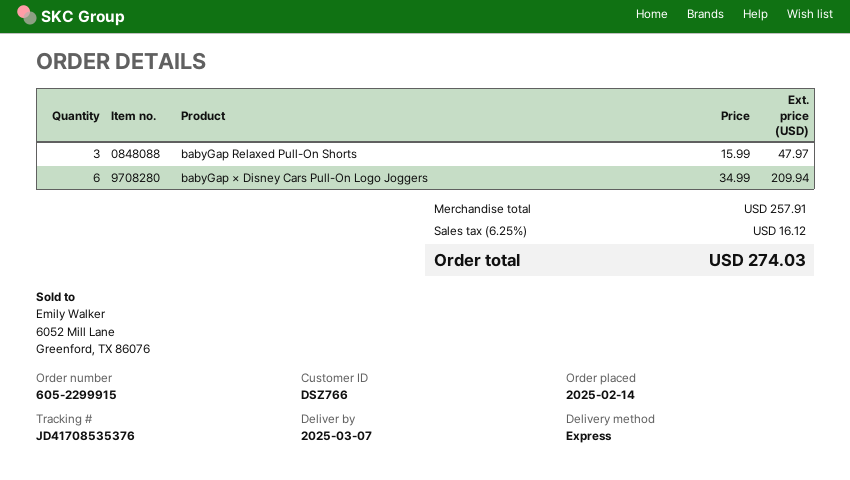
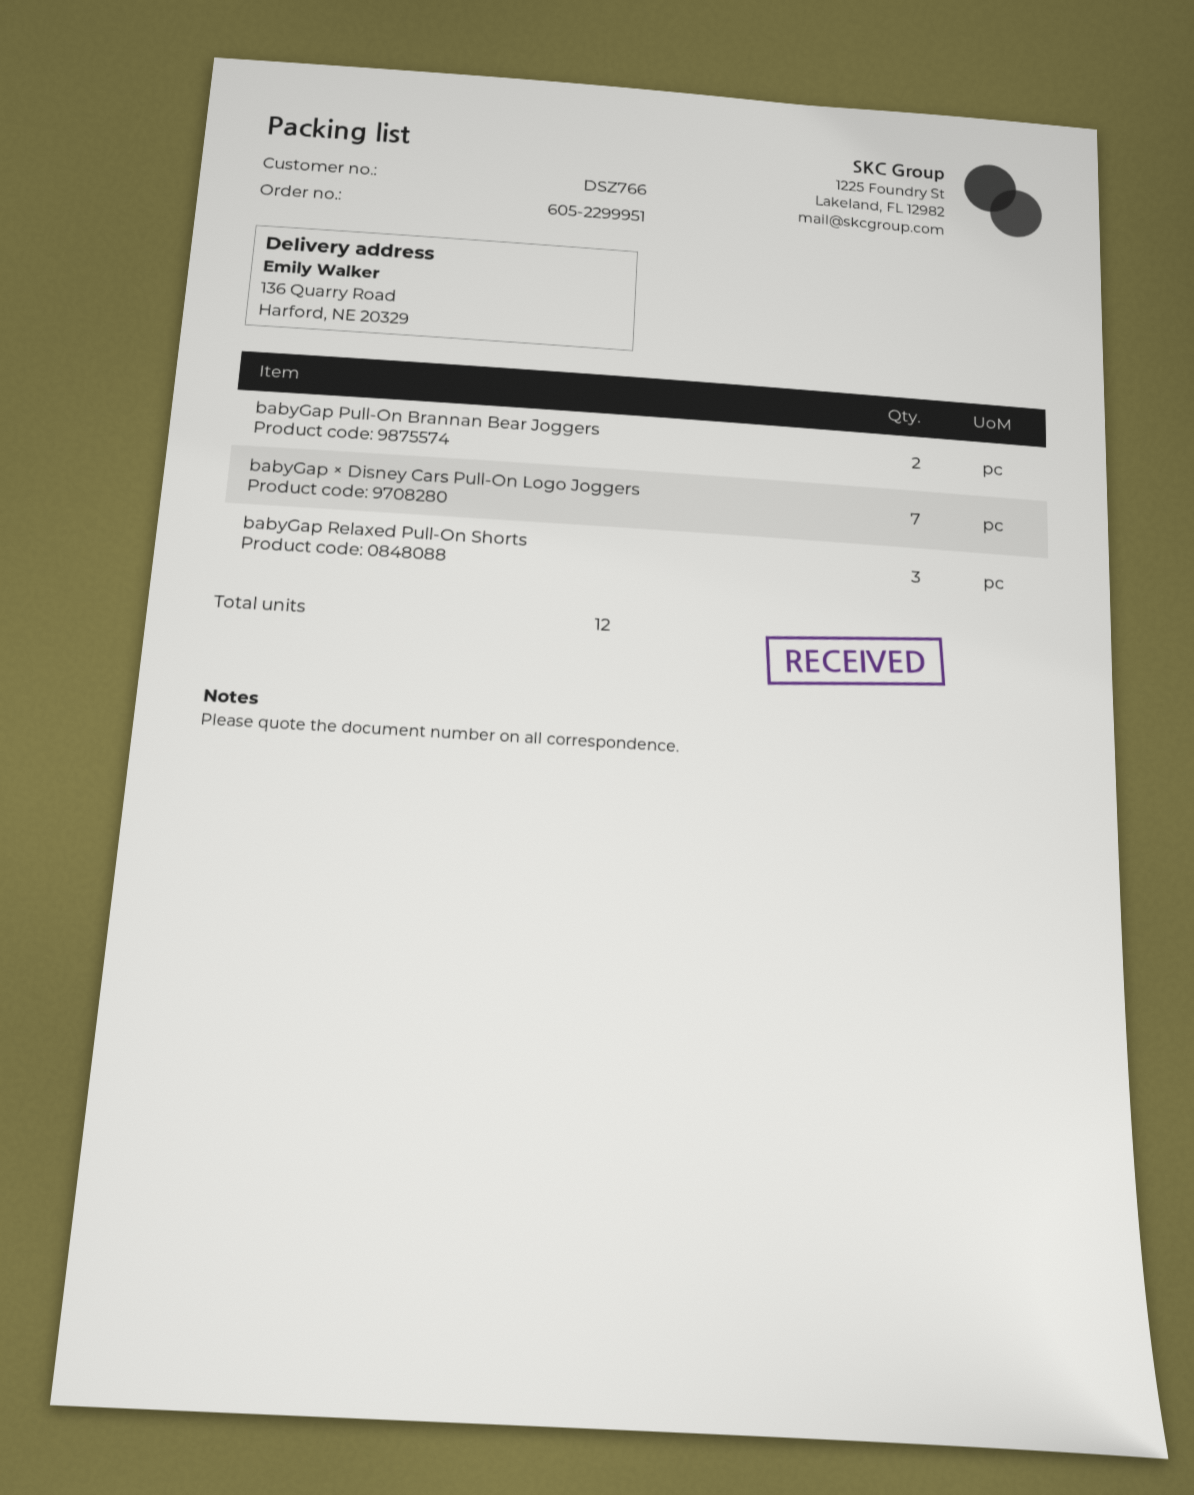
order number: 605-2299915 -> 605-2299951
babyGap × Disney Cars Pull-On Logo Joggers: 6 -> 7
babyGap Pull-On Brannan Bear Joggers: none -> 2

